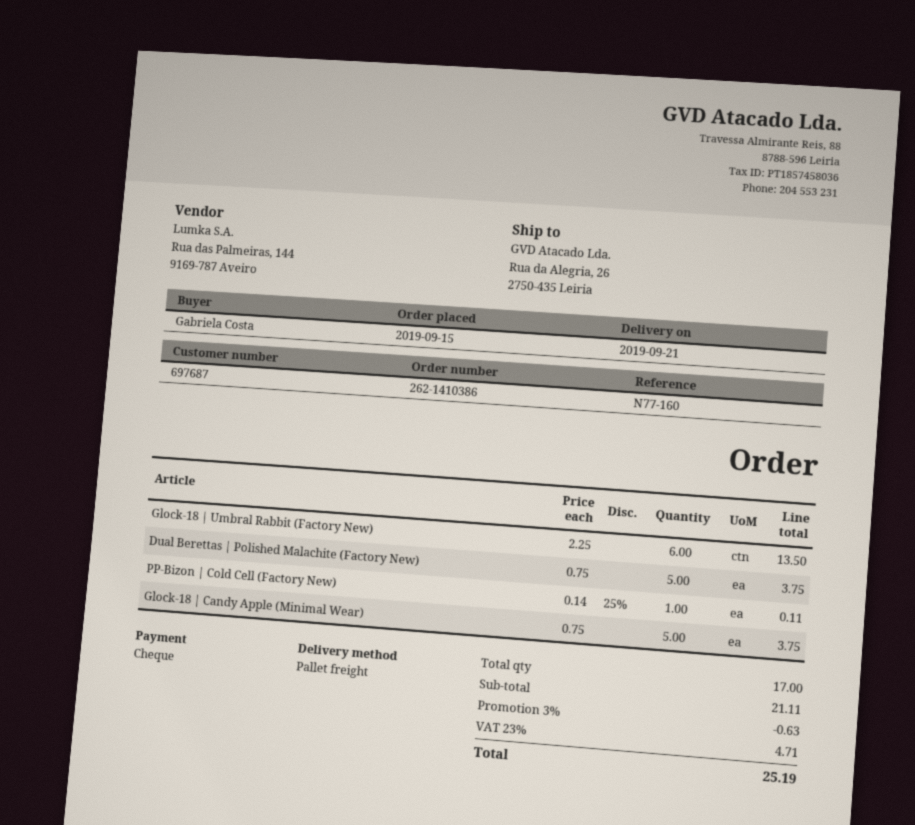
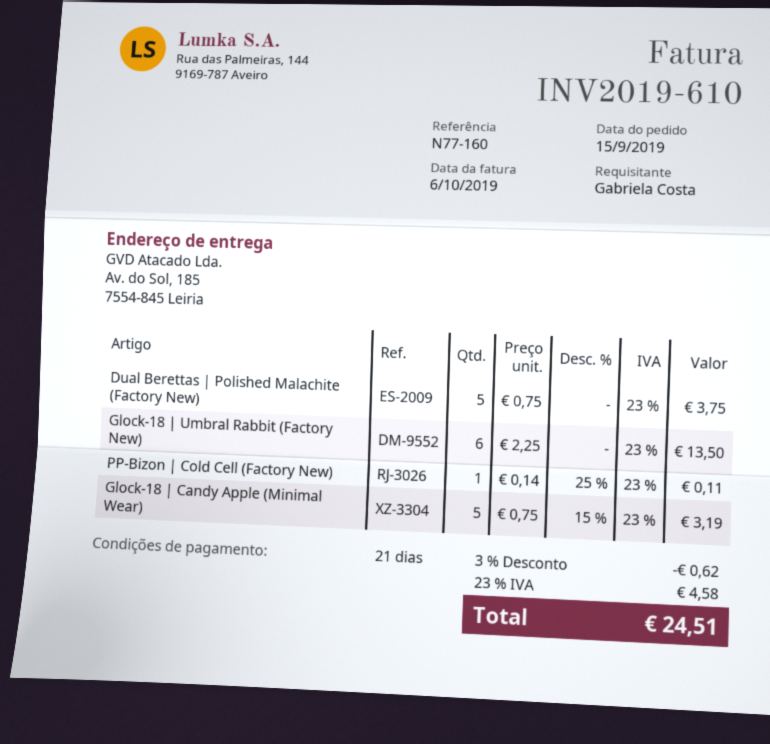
ship to: Rua da Alegria, 26, 2750-435 Leiria -> Av. do Sol, 185, 7554-845 Leiria
Glock-18 | Candy Apple (Minimal Wear): 5 x 0.75 = 3.75 -> 5 x 0.75 - 15% = 3.19
discount: 3% = 0.63 -> 3% = 0.62
tax: 23% = 4.71 -> 23% = 4.58
total: 25.19 -> 24.51

